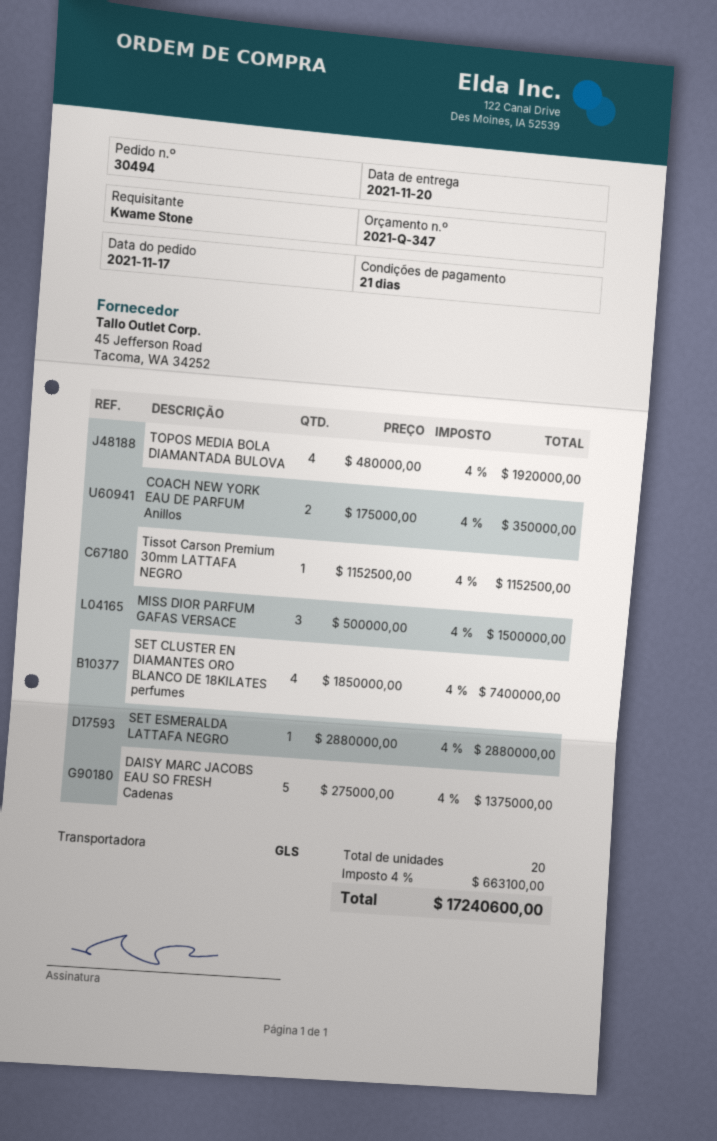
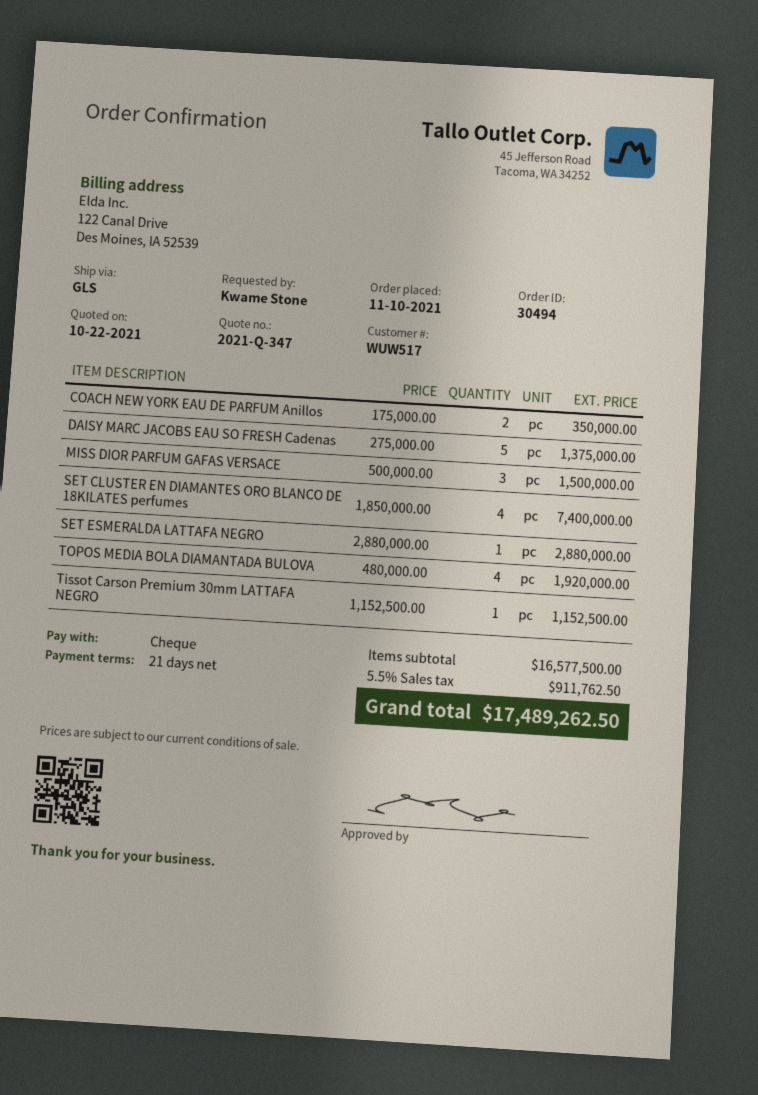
order date: 2021-11-17 -> 2021-11-10
tax: 4% = 663100.00 -> 5.5% = 911762.50
total: 17240600.00 -> 17489262.50

